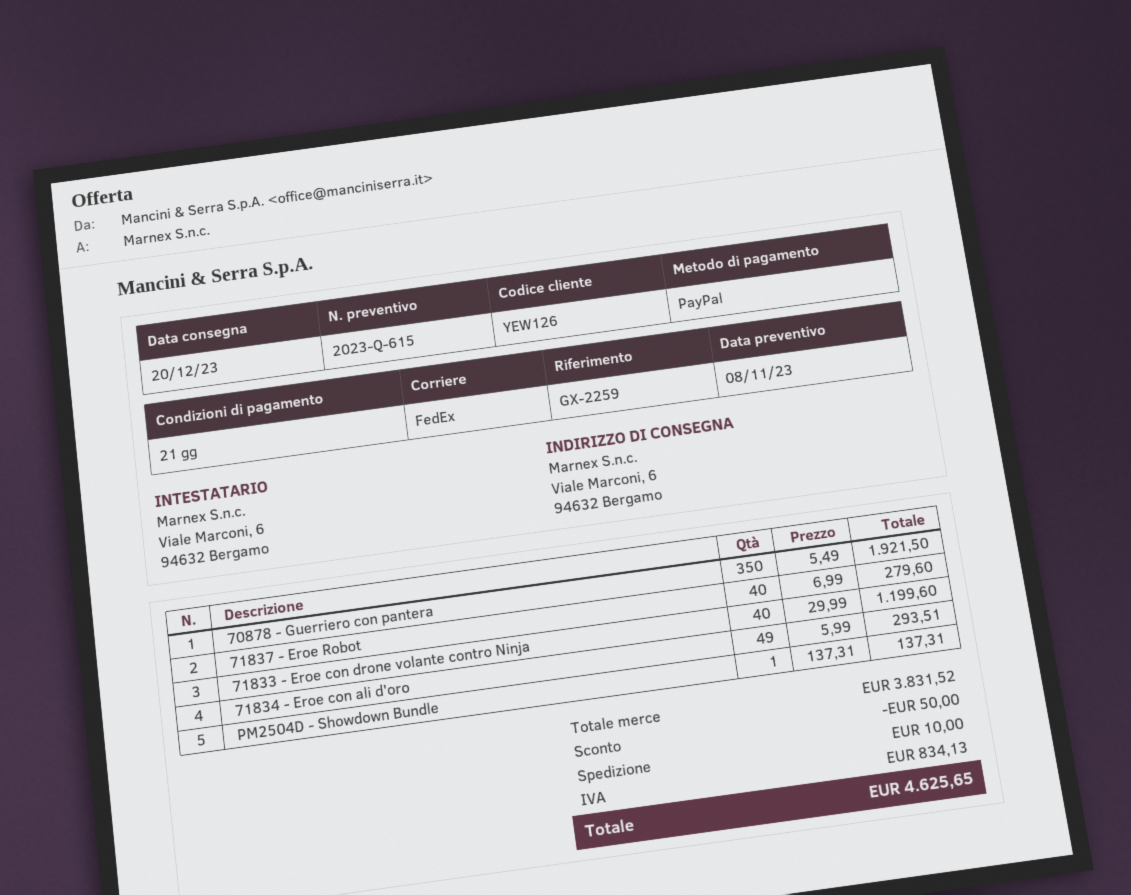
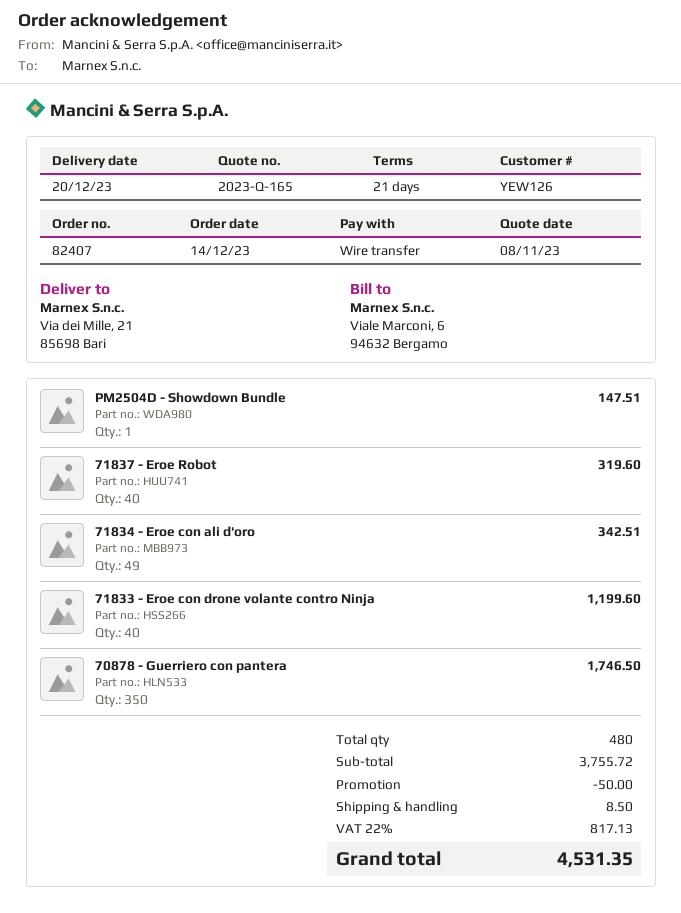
quote number: 2023-Q-615 -> 2023-Q-165
payment method: PayPal -> bank transfer
ship to: Viale Marconi, 6, 94632 Bergamo -> Via dei Mille, 21, 85698 Bari
70878 - Guerriero con pantera: 350 for 1921.50 -> 350 for 1746.50
71837 - Eroe Robot: 40 for 279.60 -> 40 for 319.60
71834 - Eroe con ali d'oro: 49 for 293.51 -> 49 for 342.51
PM2504D - Showdown Bundle: 1 for 137.31 -> 1 for 147.51
subtotal: 3831.52 -> 3755.72
shipping: 10.00 -> 8.50
tax: 834.13 -> 817.13
total: 4625.65 -> 4531.35

